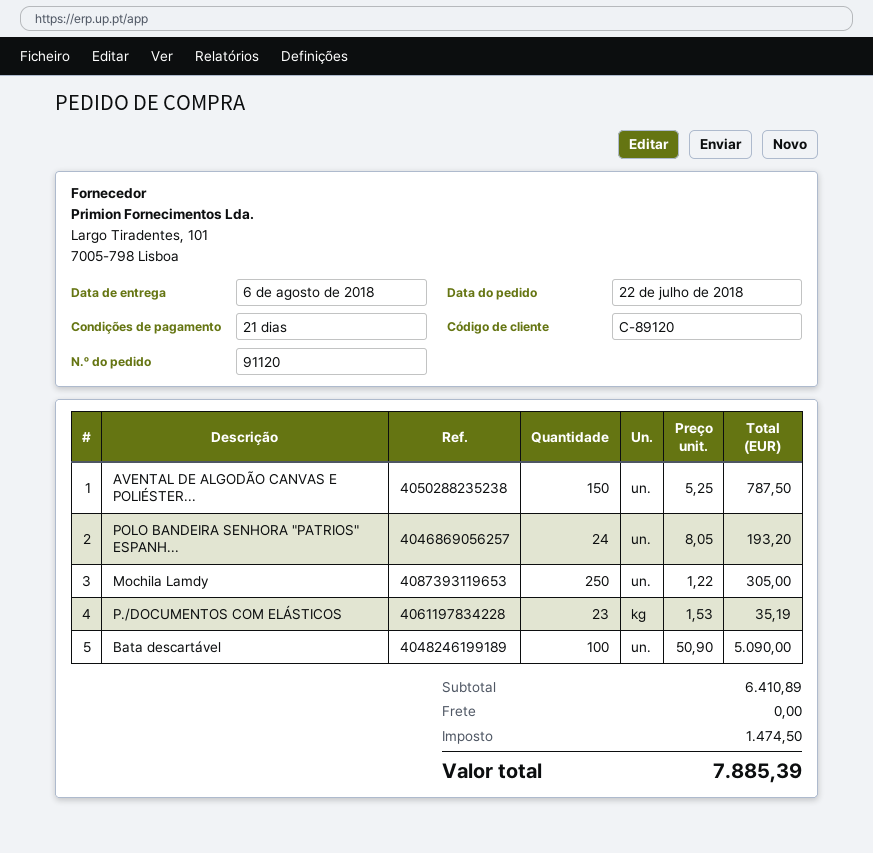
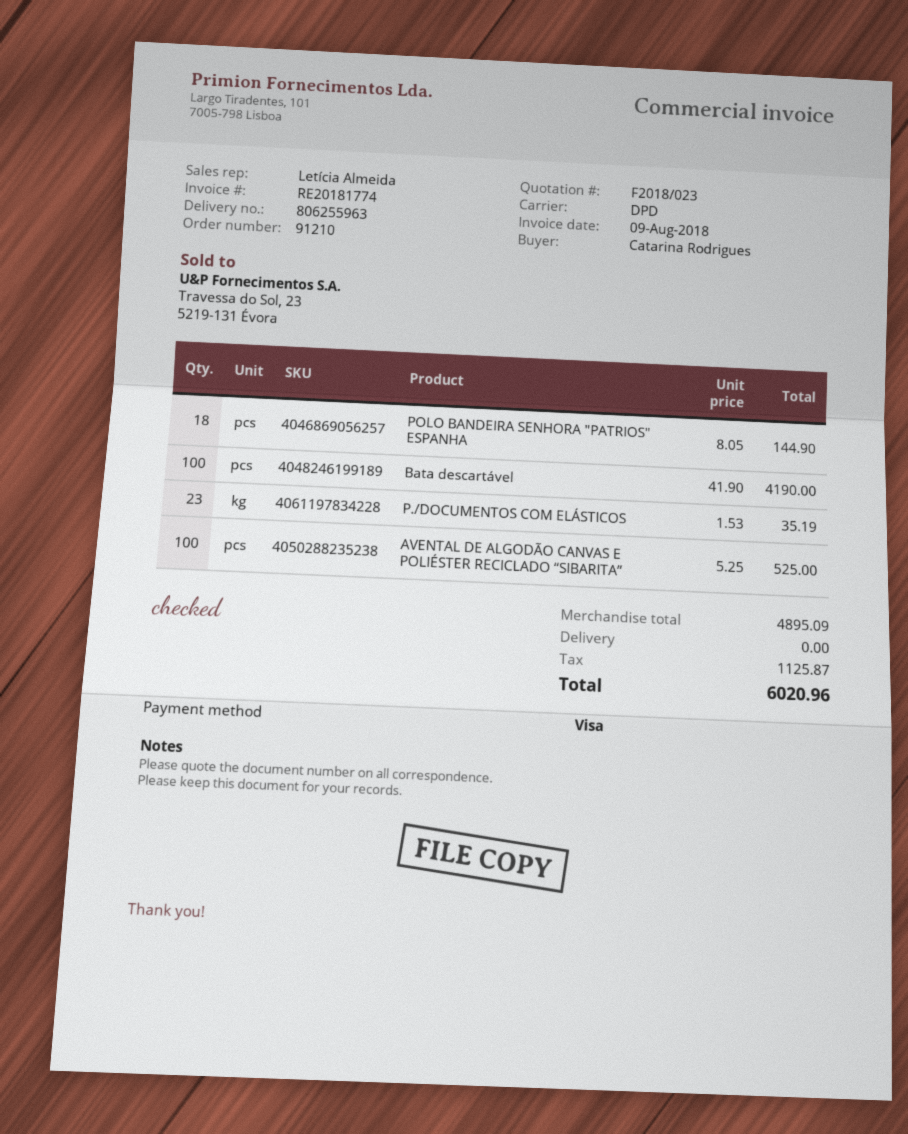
order number: 91120 -> 91210
AVENTAL DE ALGODÃO CANVAS E POLIÉSTER...: 150 x 5.25 = 787.50 -> 100 x 5.25 = 525.00
POLO BANDEIRA SENHORA "PATRIOS" ESPANH...: 24 x 8.05 = 193.20 -> 18 x 8.05 = 144.90
Mochila Lamdy: 250 x 1.22 = 305.00 -> none
Bata descartável: 100 x 50.90 = 5090.00 -> 100 x 41.90 = 4190.00
subtotal: 6410.89 -> 4895.09
tax: 1474.50 -> 1125.87
total: 7885.39 -> 6020.96

